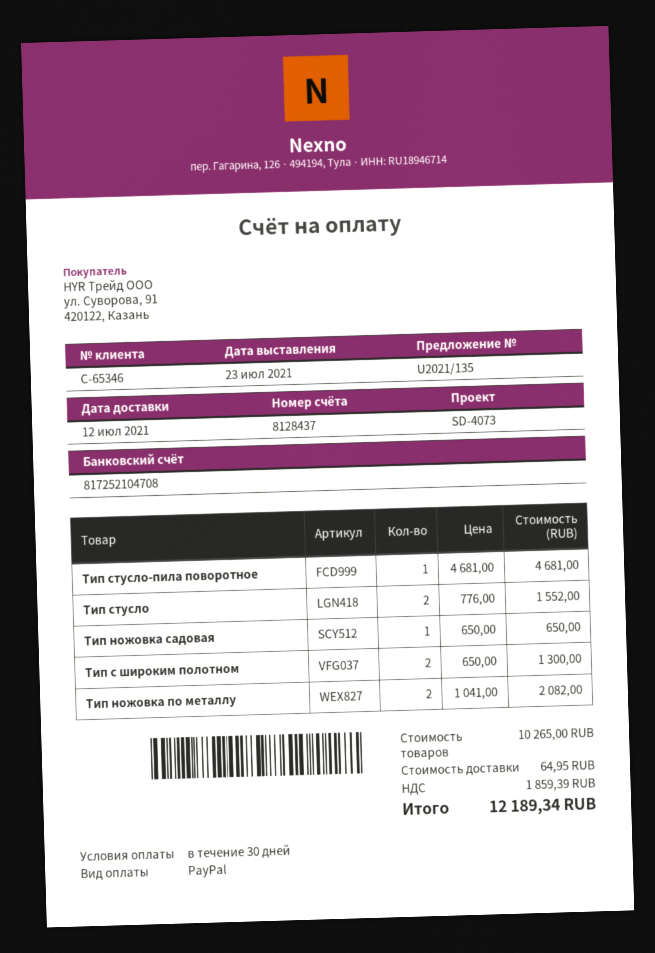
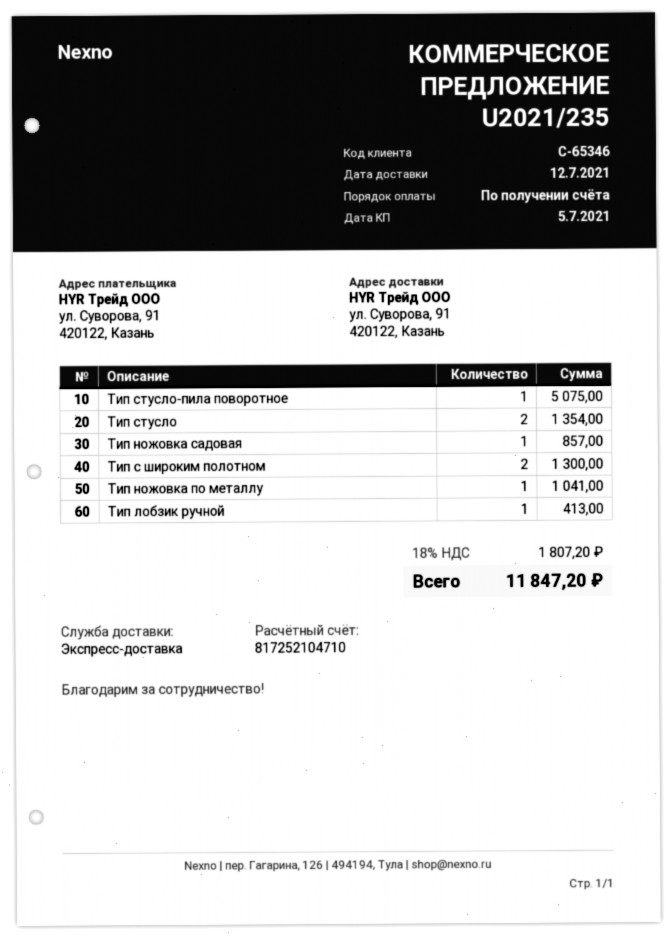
quote number: U2021/135 -> U2021/235
payment terms: 30 days -> on receipt
bank account: 817252104708 -> 817252104710
Тип стусло-пила поворотное: 1 for 4681.00 -> 1 for 5075.00
Тип стусло: 2 for 1552.00 -> 2 for 1354.00
Тип ножовка садовая: 1 for 650.00 -> 1 for 857.00
Тип ножовка по металлу: 2 for 2082.00 -> 1 for 1041.00
Тип лобзик ручной: none -> 1 for 413.00
shipping: 64.95 -> none
tax: 1859.39 -> 1807.20
total: 12189.34 -> 11847.20

